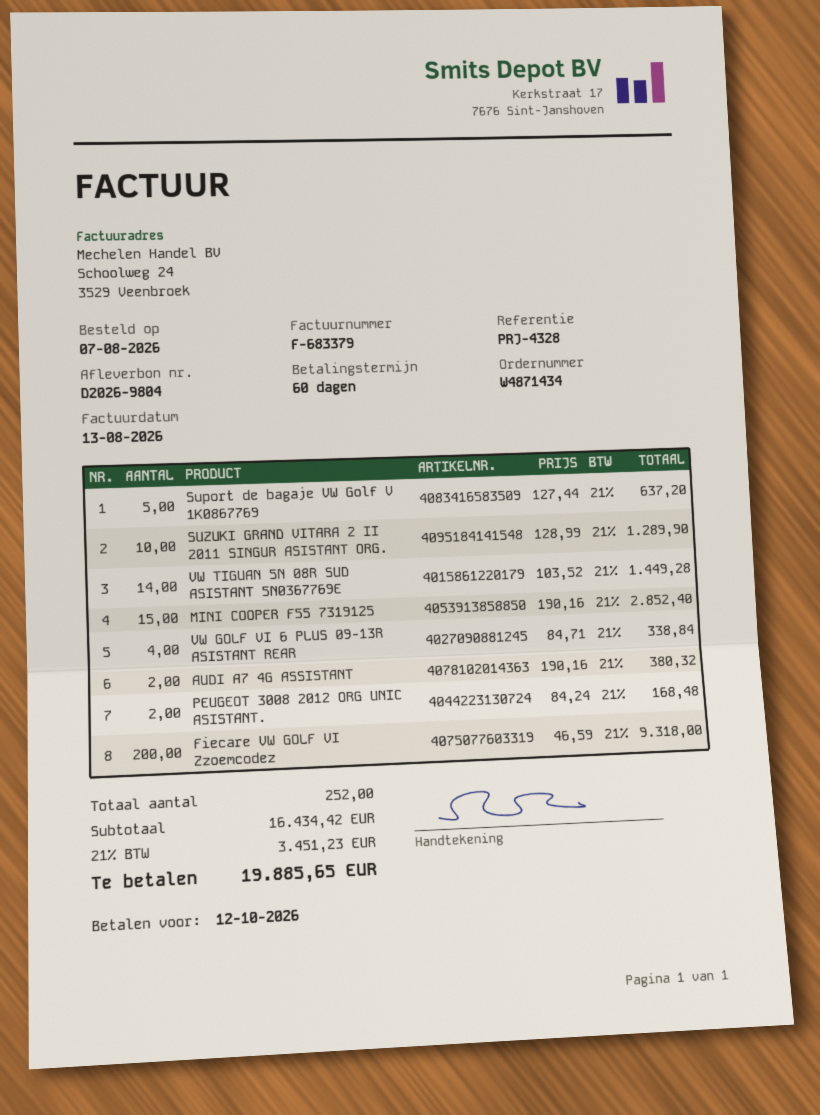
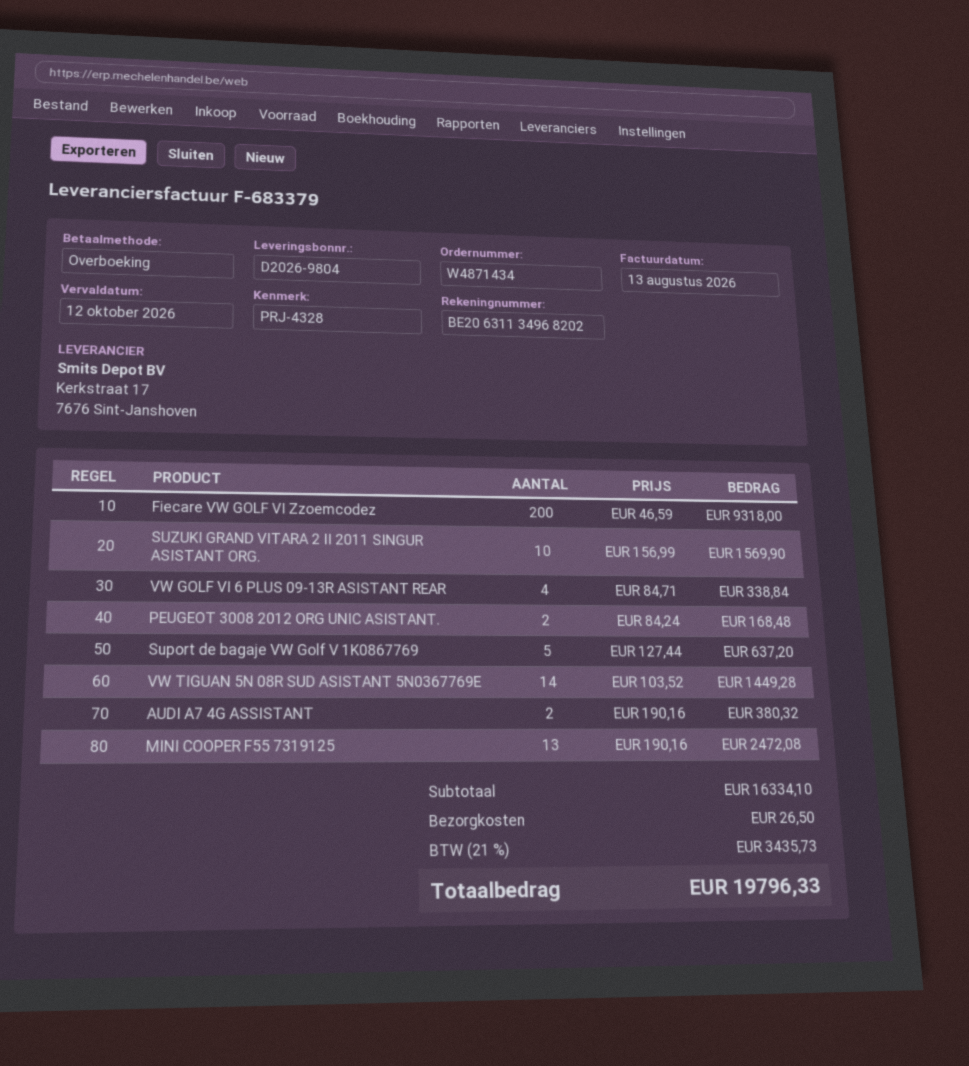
SUZUKI GRAND VITARA 2 II 2011 SINGUR ASISTANT ORG.: 10 x 128.99 = 1289.90 -> 10 x 156.99 = 1569.90
MINI COOPER F55 7319125: 15 x 190.16 = 2852.40 -> 13 x 190.16 = 2472.08
subtotal: 16434.42 -> 16334.10
shipping: none -> 26.50
tax: 21% = 3451.23 -> 21% = 3435.73
total: 19885.65 -> 19796.33

